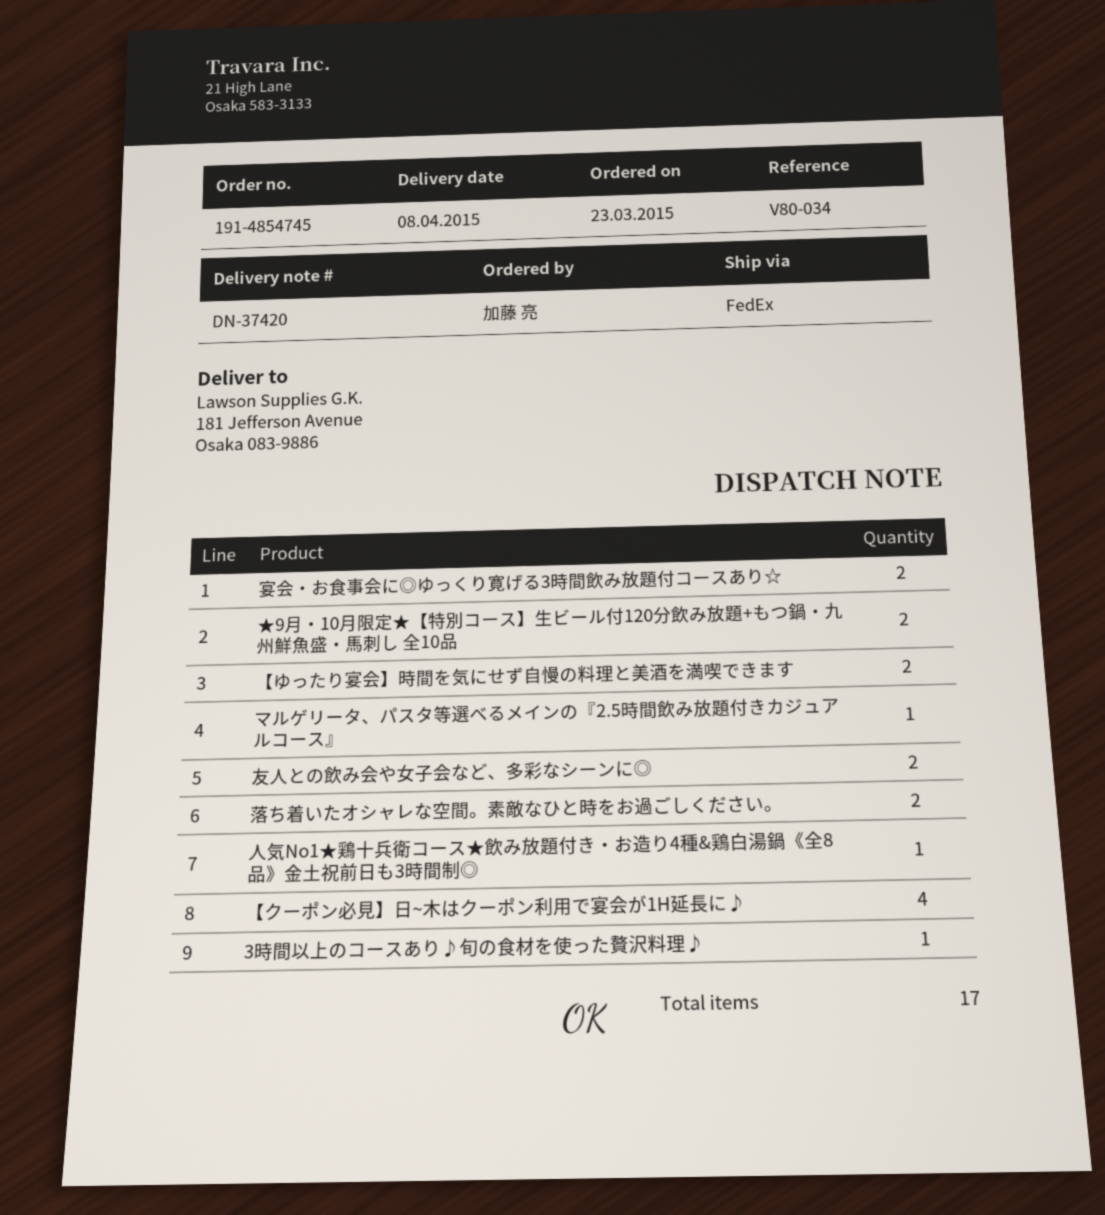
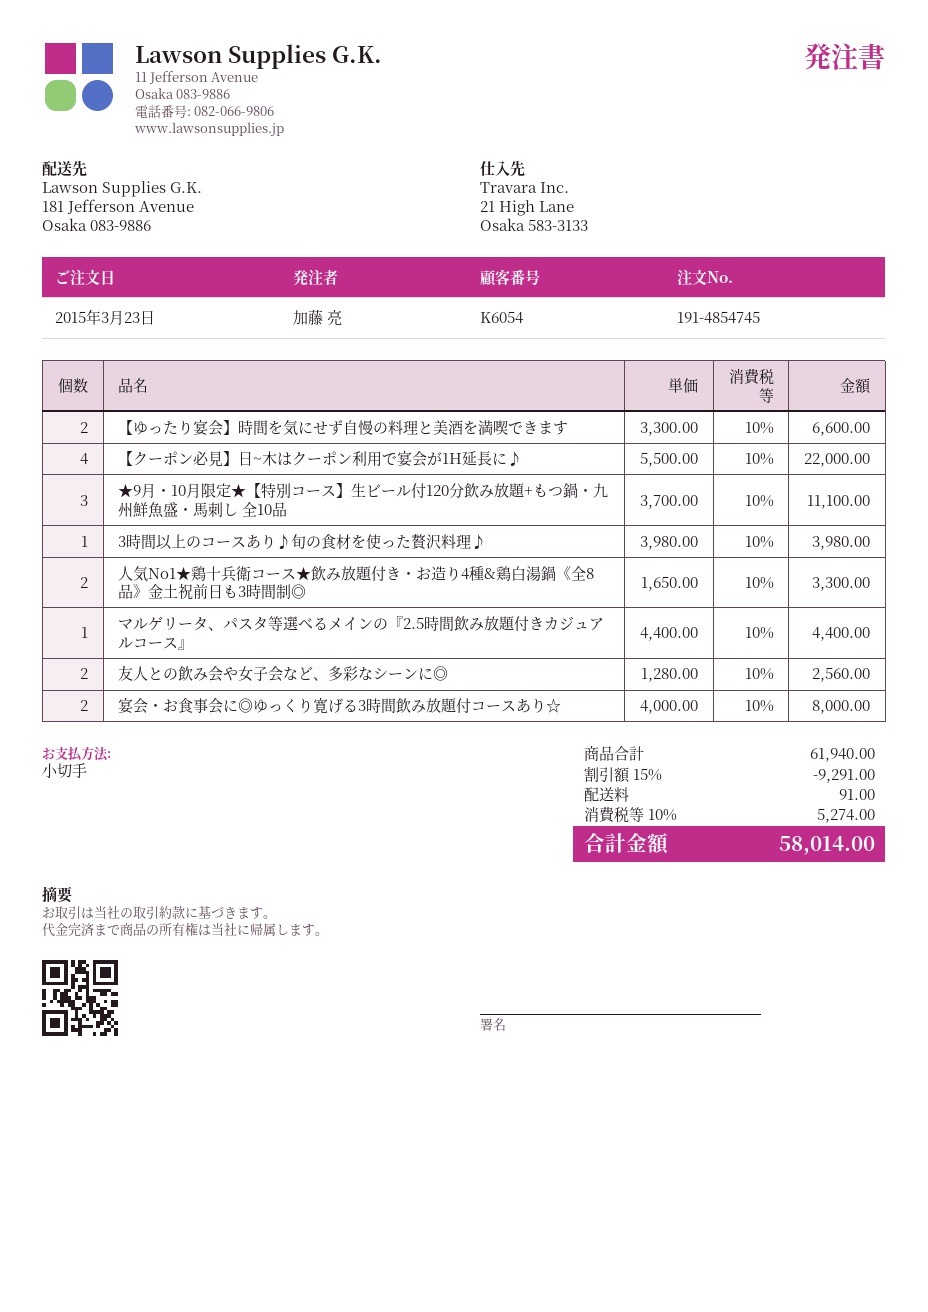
★9月・10月限定★【特別コース】生ビール付120分飲み放題+もつ鍋・九州鮮魚盛・馬刺し 全10品: 2 -> 3
落ち着いたオシャレな空間。素敵なひと時をお過ごしください。: 2 -> none
人気No1★鶏十兵衛コース★飲み放題付き・お造り4種&鶏白湯鍋《全8品》金土祝前日も3時間制◎: 1 -> 2

